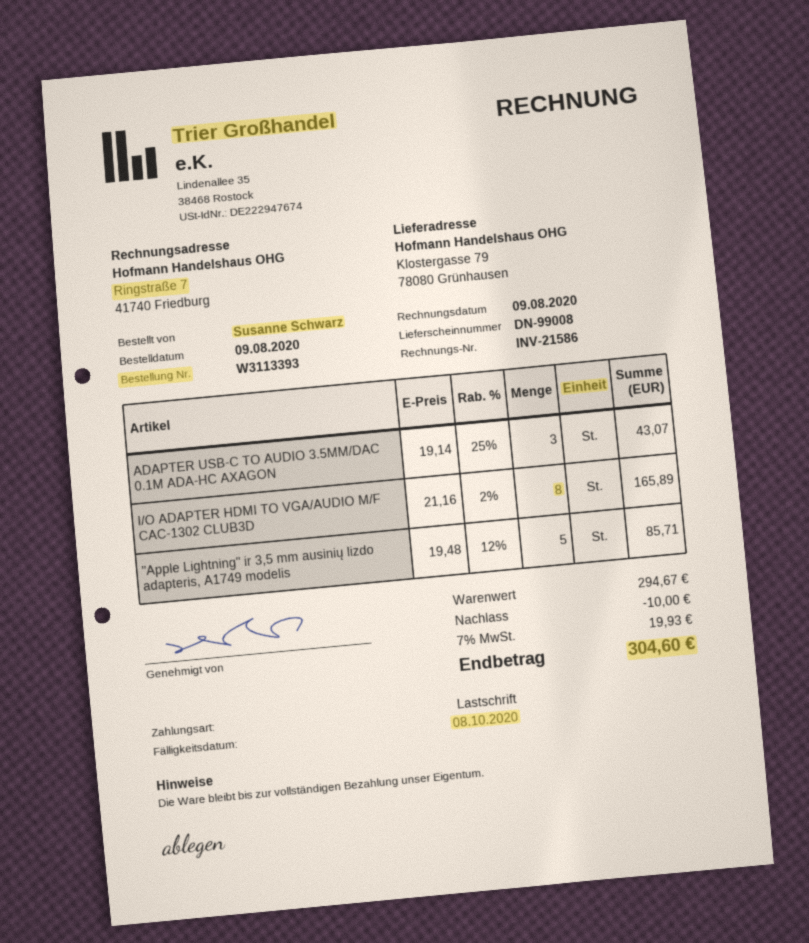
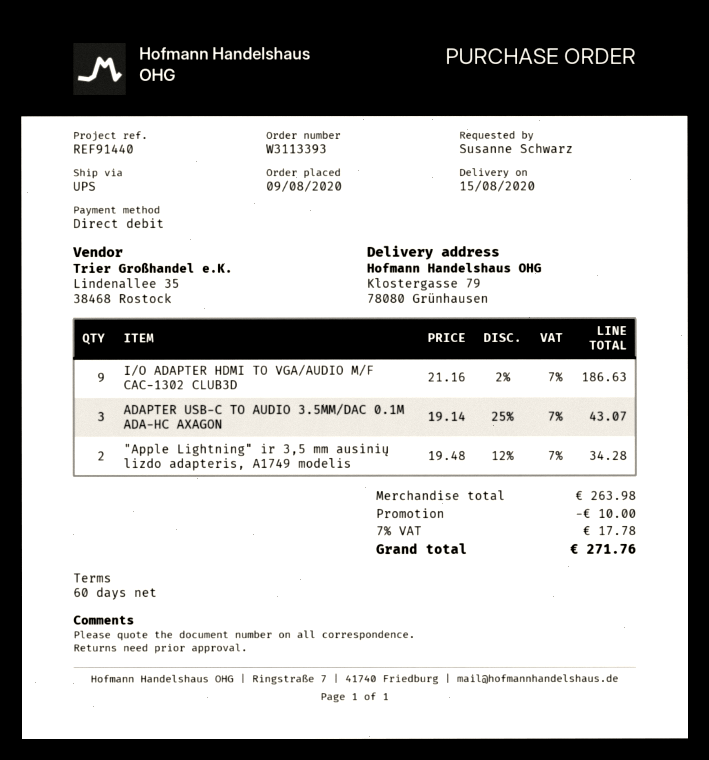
I/O ADAPTER HDMI TO VGA/AUDIO M/F CAC-1302 CLUB3D: 8 x 21.16 - 2% = 165.89 -> 9 x 21.16 - 2% = 186.63
"Apple Lightning" ir 3,5 mm ausinių lizdo adapteris, A1749 modelis: 5 x 19.48 - 12% = 85.71 -> 2 x 19.48 - 12% = 34.28
subtotal: 294.67 -> 263.98
tax: 7% = 19.93 -> 7% = 17.78
total: 304.60 -> 271.76

